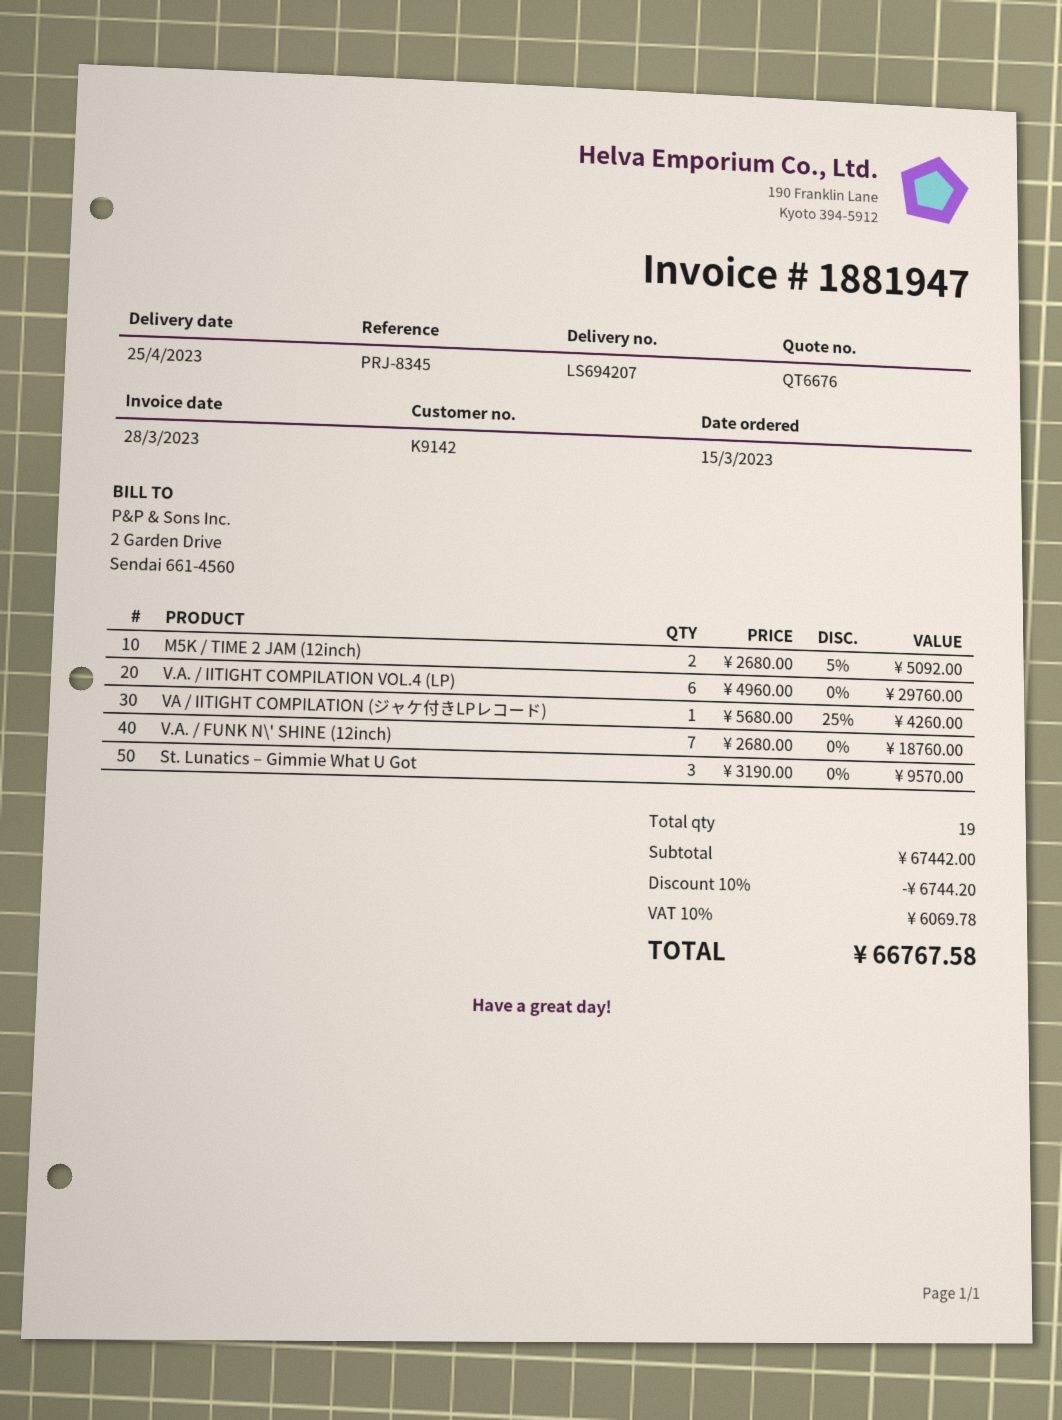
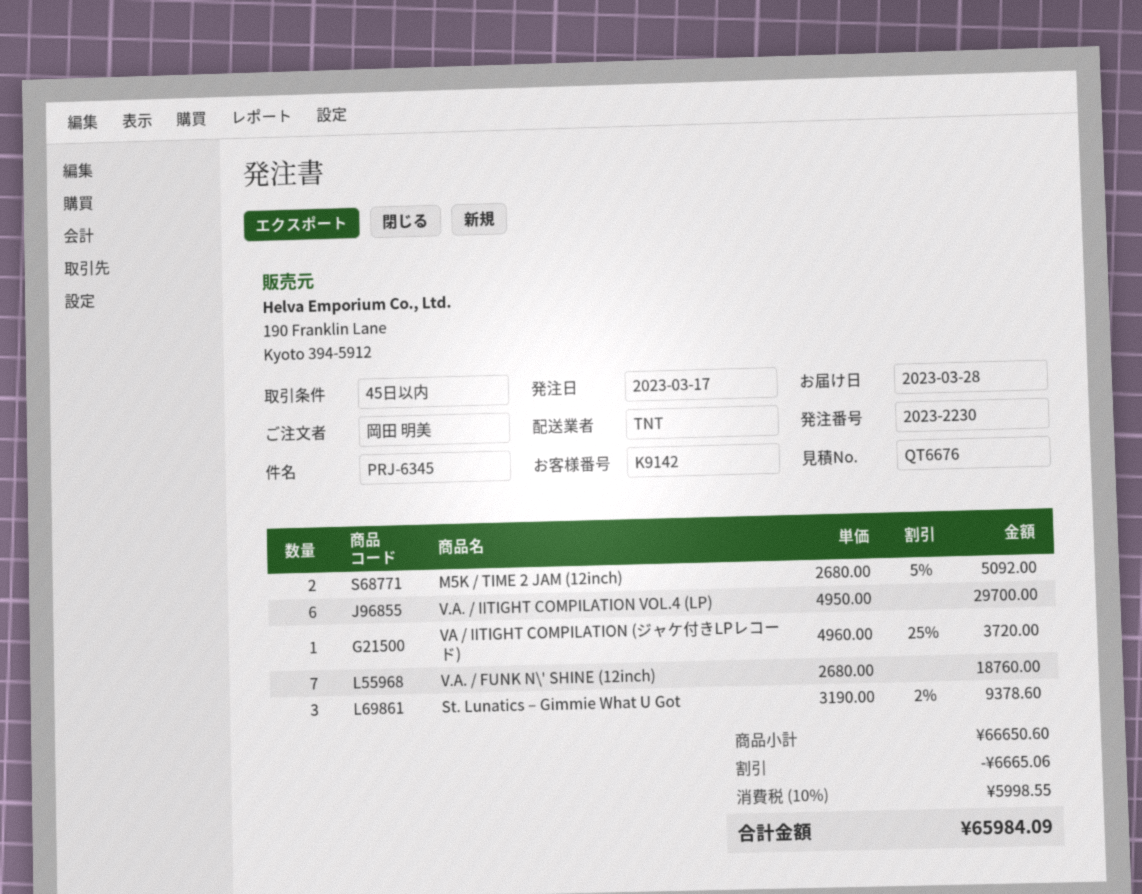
order date: 2023-03-15 -> 2023-03-17
delivery date: 2023-04-25 -> 2023-03-28
reference: PRJ-8345 -> PRJ-6345
V.A. / IITIGHT COMPILATION VOL.4 (LP): 6 x 4960.00 = 29760.00 -> 6 x 4950.00 = 29700.00
VA / IITIGHT COMPILATION (ジャケ付きLPレコード): 1 x 5680.00 - 25% = 4260.00 -> 1 x 4960.00 - 25% = 3720.00
St. Lunatics – Gimmie What U Got: 3 x 3190.00 = 9570.00 -> 3 x 3190.00 - 2% = 9378.60
subtotal: 67442.00 -> 66650.60
discount: 6744.20 -> 6665.06
tax: 10% = 6069.78 -> 10% = 5998.55
total: 66767.58 -> 65984.09

